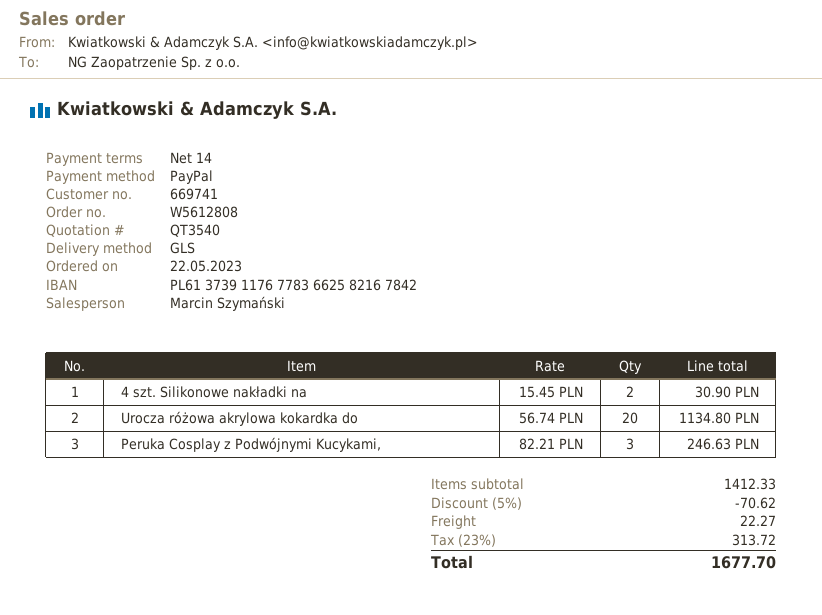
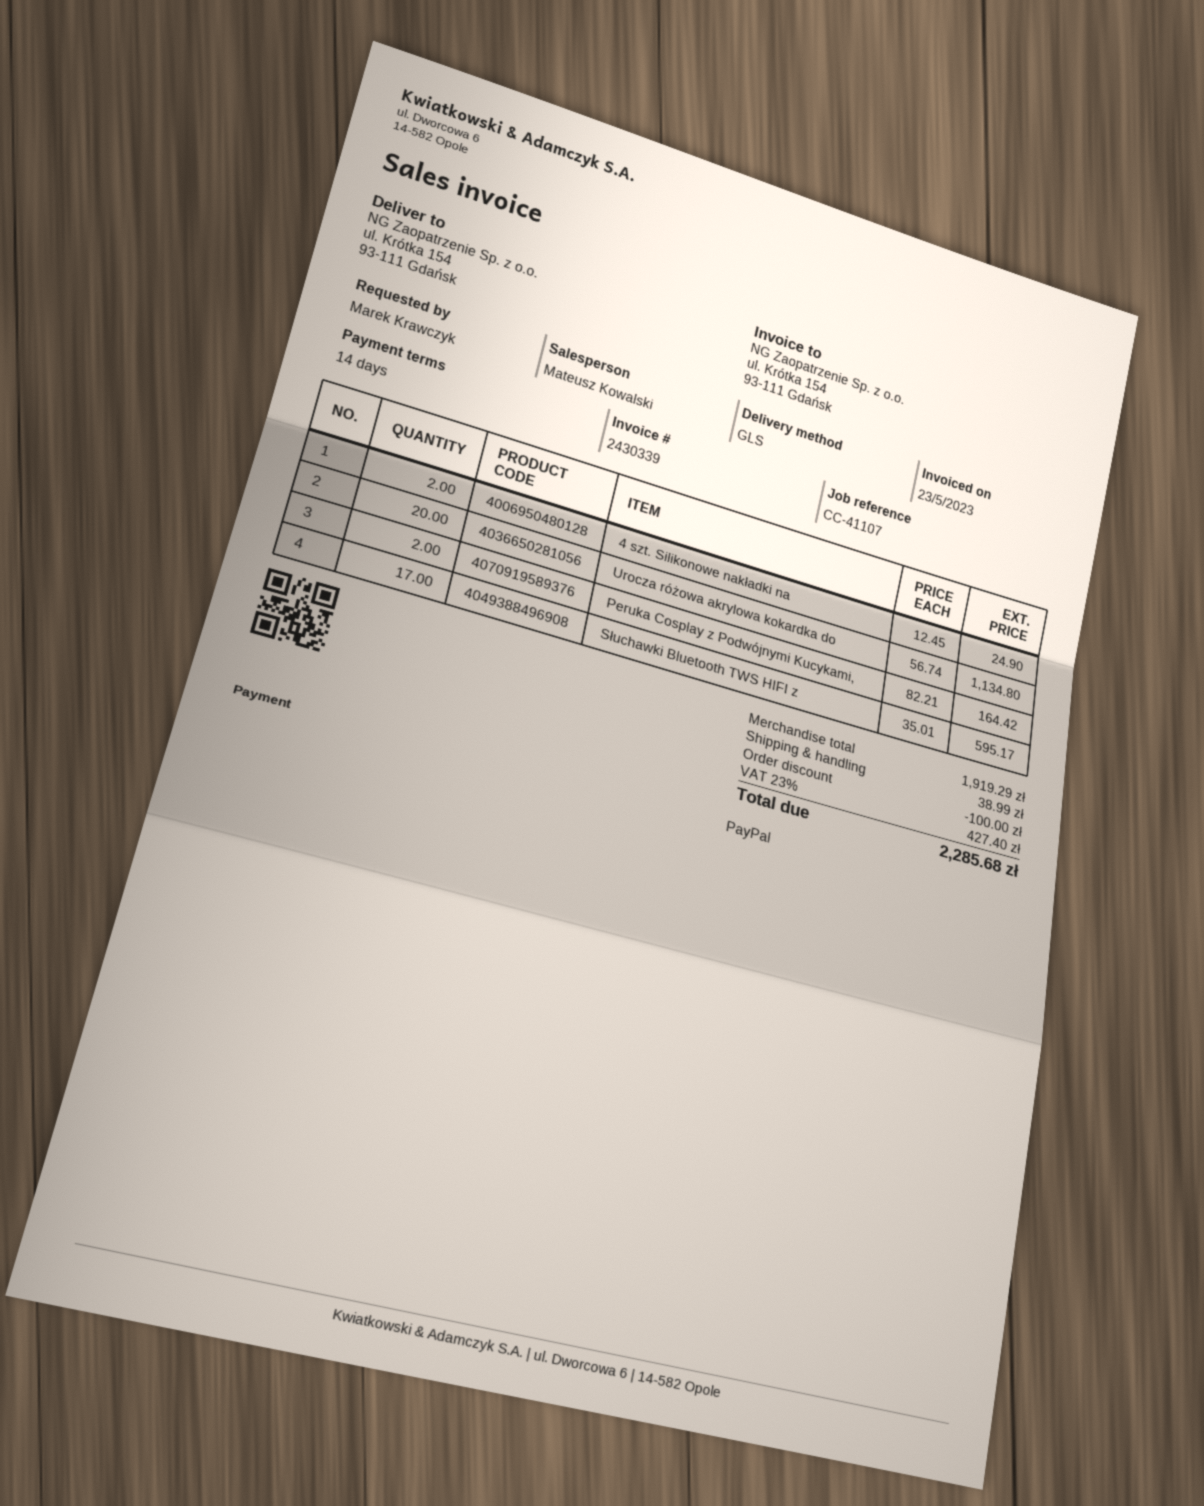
sales rep: Marcin Szymański -> Mateusz Kowalski
4 szt. Silikonowe nakładki na: 2 x 15.45 = 30.90 -> 2 x 12.45 = 24.90
Peruka Cosplay z Podwójnymi Kucykami,: 3 x 82.21 = 246.63 -> 2 x 82.21 = 164.42
Słuchawki Bluetooth TWS HIFI z: none -> 17 x 35.01 = 595.17
subtotal: 1412.33 -> 1919.29
discount: 70.62 -> 100.00
shipping: 22.27 -> 38.99
tax: 23% = 313.72 -> 23% = 427.40
total: 1677.70 -> 2285.68

